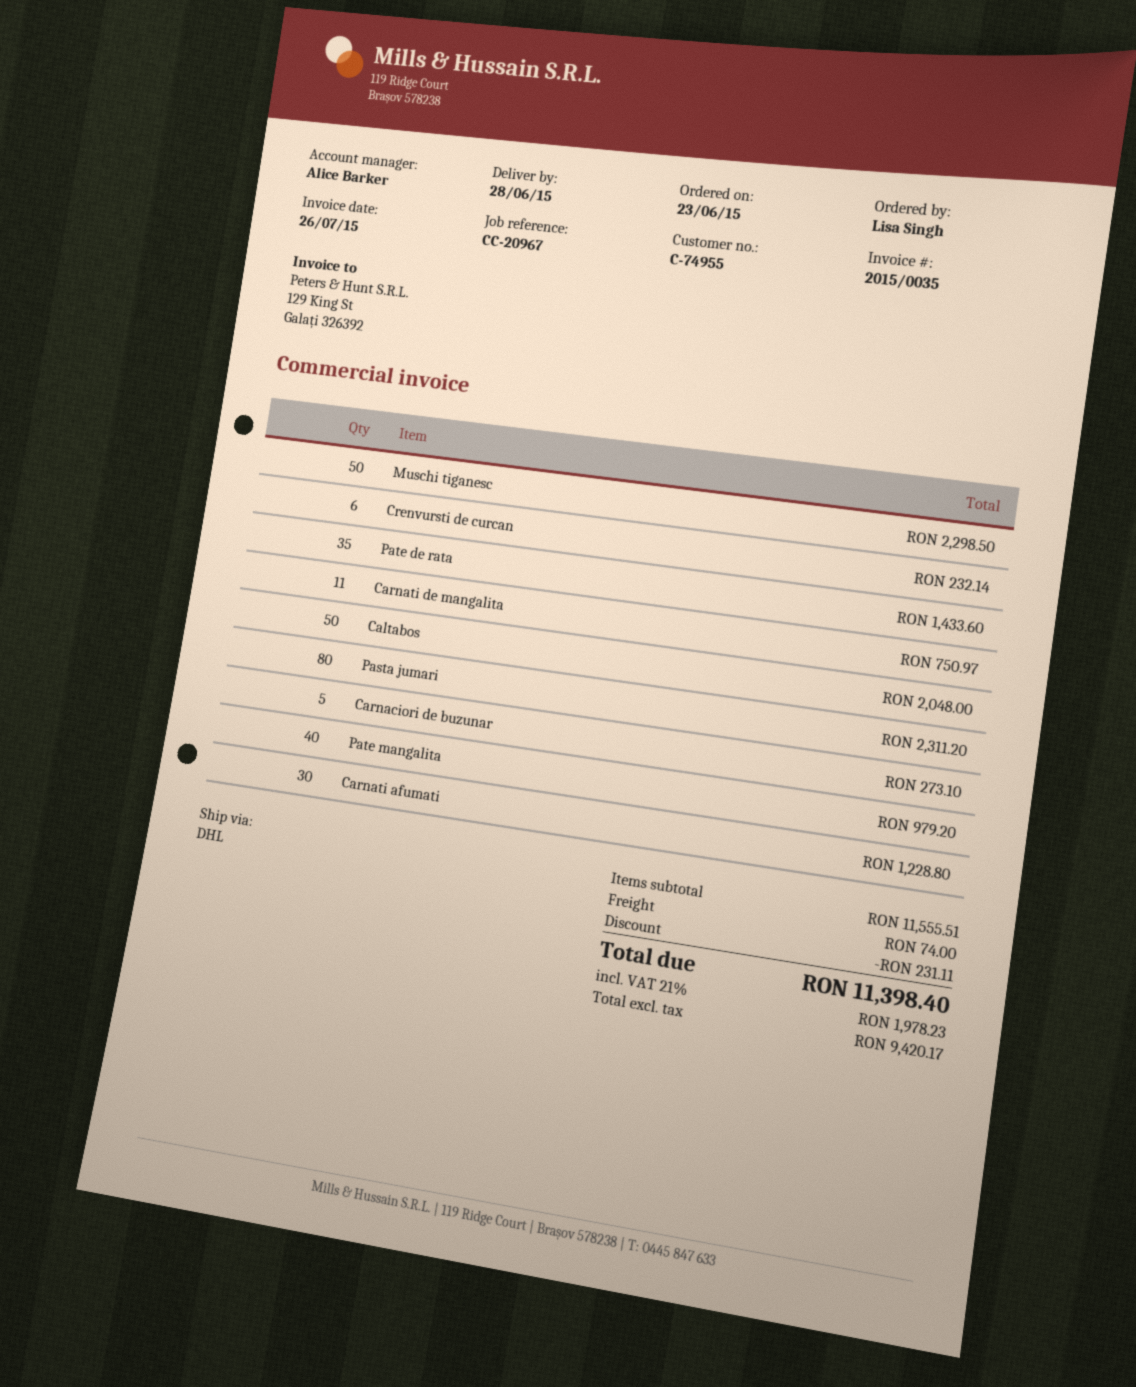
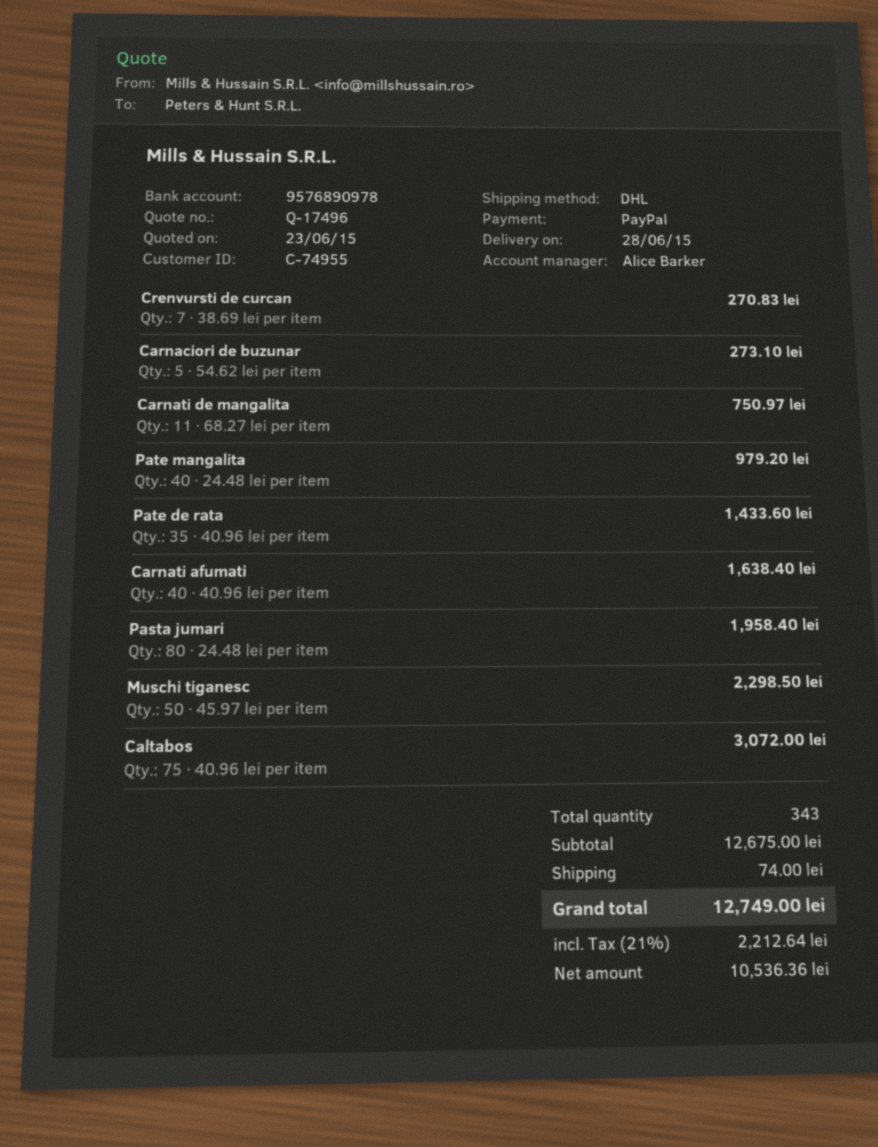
Crenvursti de curcan: 6 for 232.14 -> 7 for 270.83
Caltabos: 50 for 2048.00 -> 75 for 3072.00
Pasta jumari: 80 for 2311.20 -> 80 for 1958.40
Carnati afumati: 30 for 1228.80 -> 40 for 1638.40
subtotal: 11555.51 -> 12675.00
discount: 231.11 -> none
net: 9420.17 -> 10536.36
tax: 21% = 1978.23 -> 21% = 2212.64
total: 11398.40 -> 12749.00

